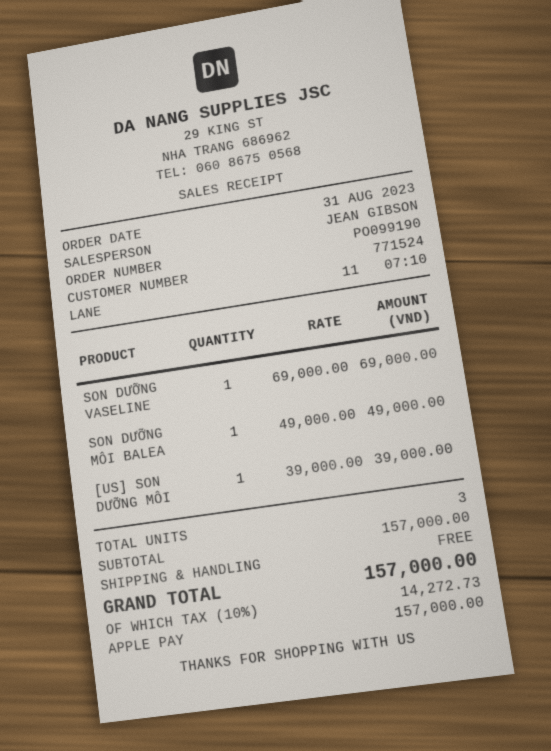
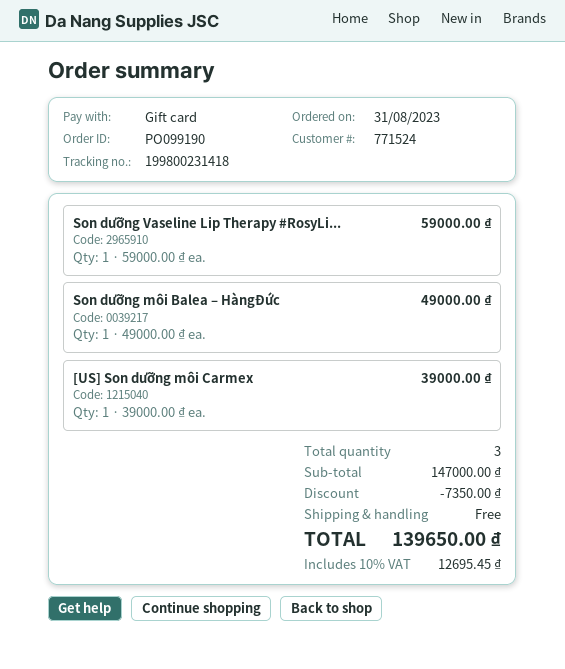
payment method: Apple Pay -> gift card
SON DƯỠNG VASELINE: 1 x 69000.00 = 69000.00 -> 1 x 59000.00 = 59000.00
subtotal: 157000.00 -> 147000.00
discount: none -> 7350.00
tax: 10% = 14272.73 -> 10% = 12695.45
total: 157000.00 -> 139650.00

